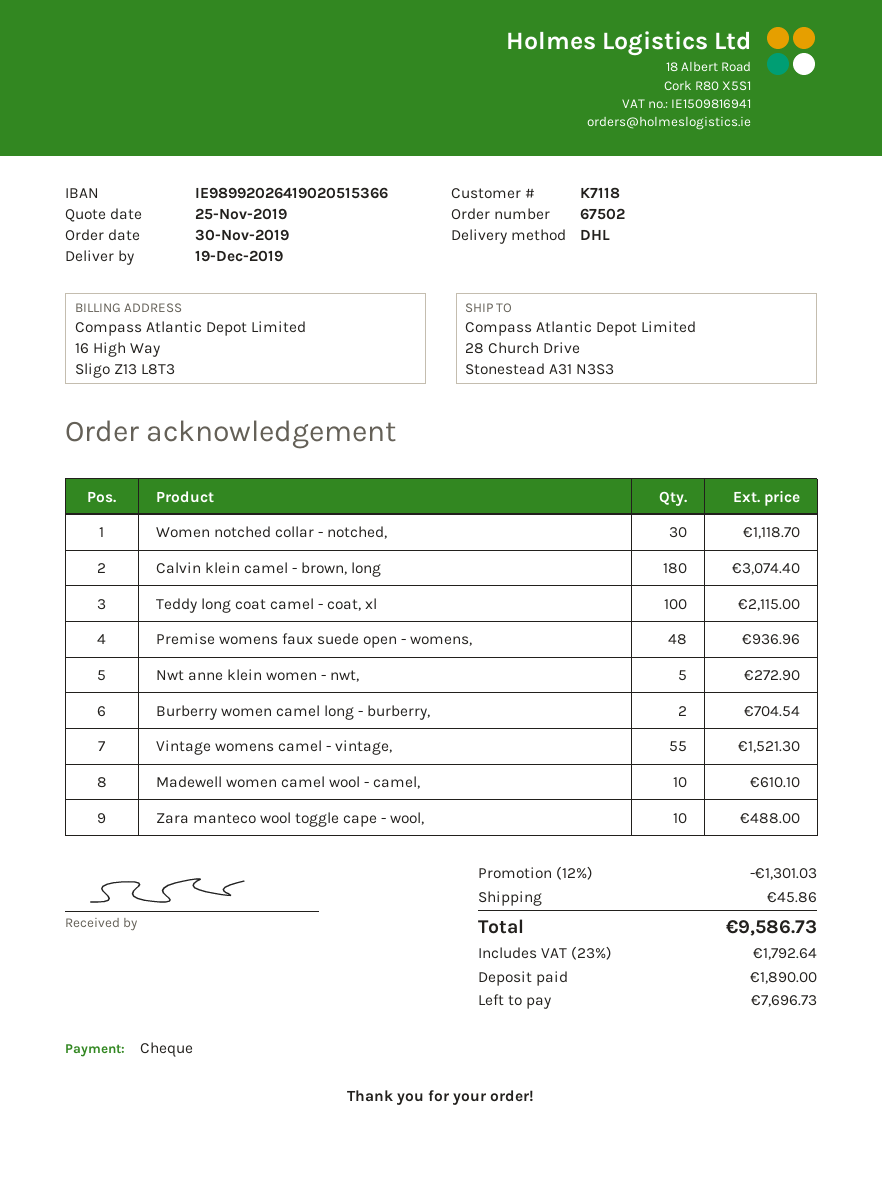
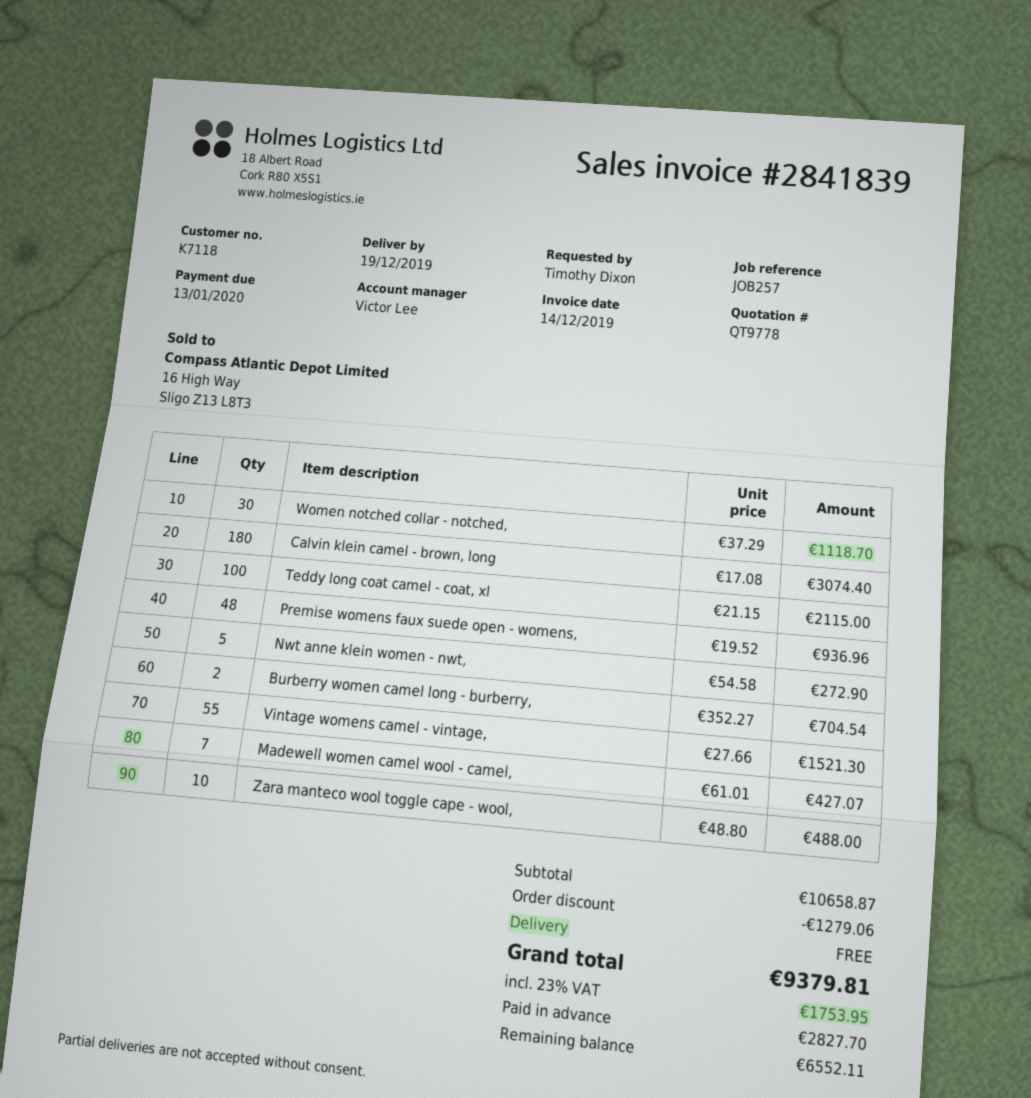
Madewell women camel wool - camel,: 10 for 610.10 -> 7 for 427.07
discount: 1301.03 -> 1279.06
shipping: 45.86 -> 0.00
tax: 23% = 1792.64 -> 23% = 1753.95
total: 9586.73 -> 9379.81
deposit: 1890.00 -> 2827.70
balance: 7696.73 -> 6552.11

